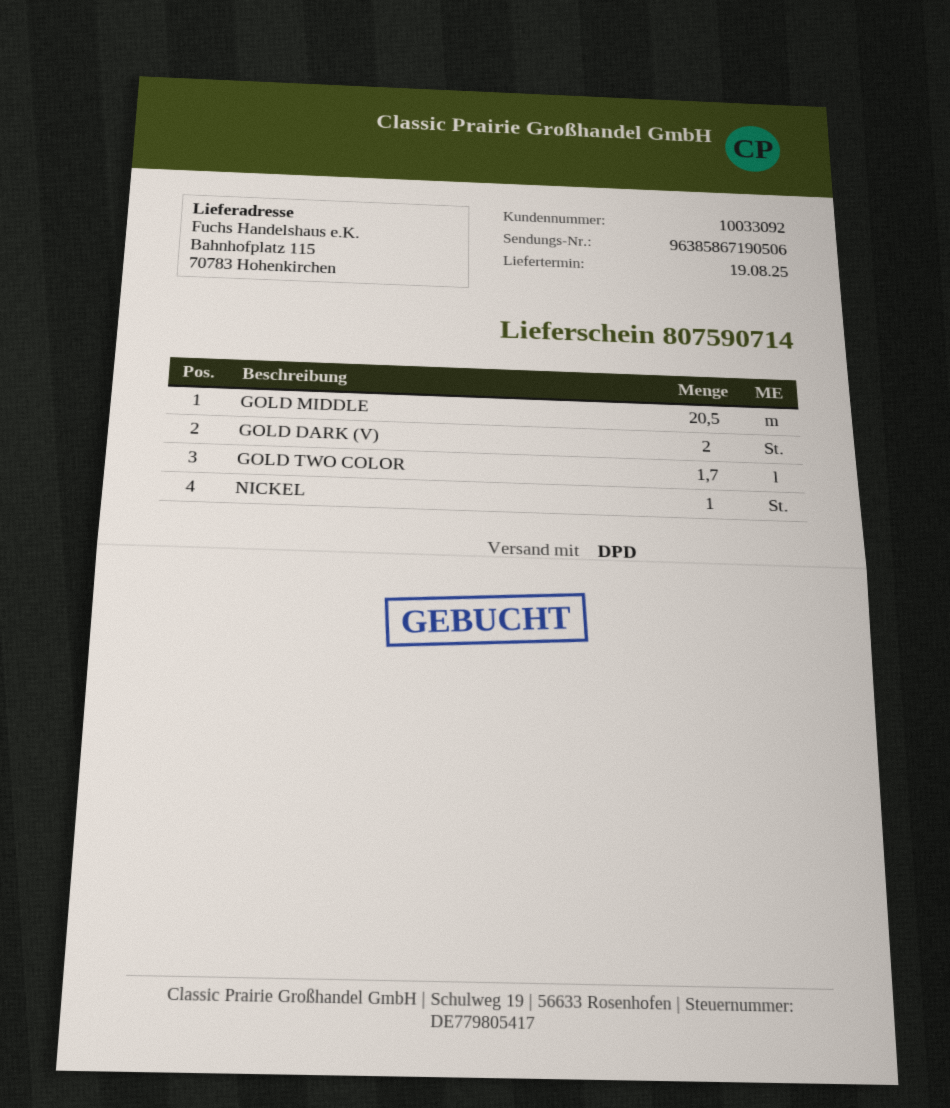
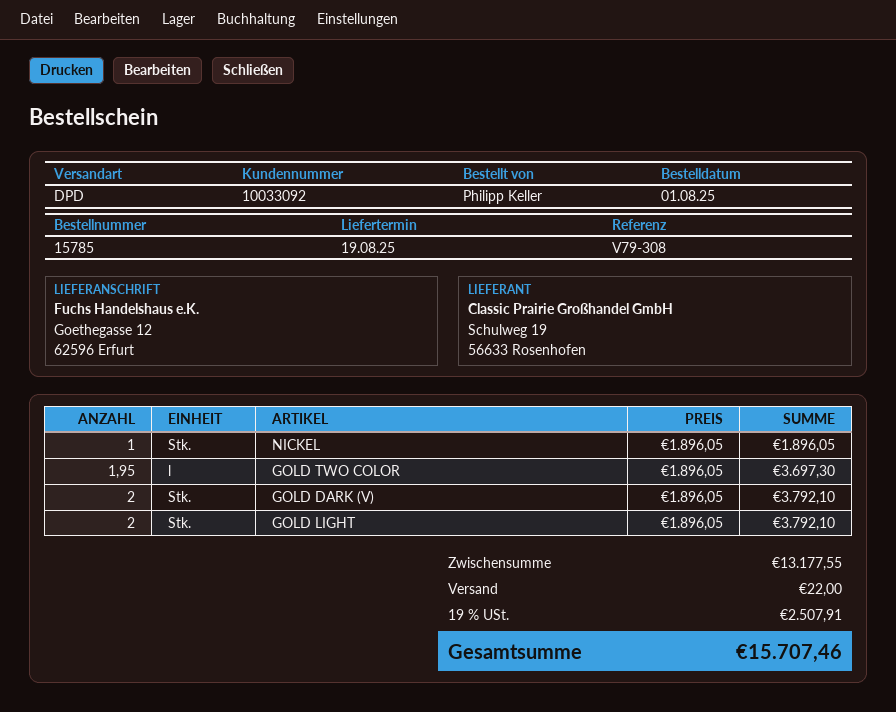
ship to: Bahnhofplatz 115, 70783 Hohenkirchen -> Goethegasse 12, 62596 Erfurt
GOLD MIDDLE: 20.5 -> none
GOLD TWO COLOR: 1.7 -> 1.95
GOLD LIGHT: none -> 2

